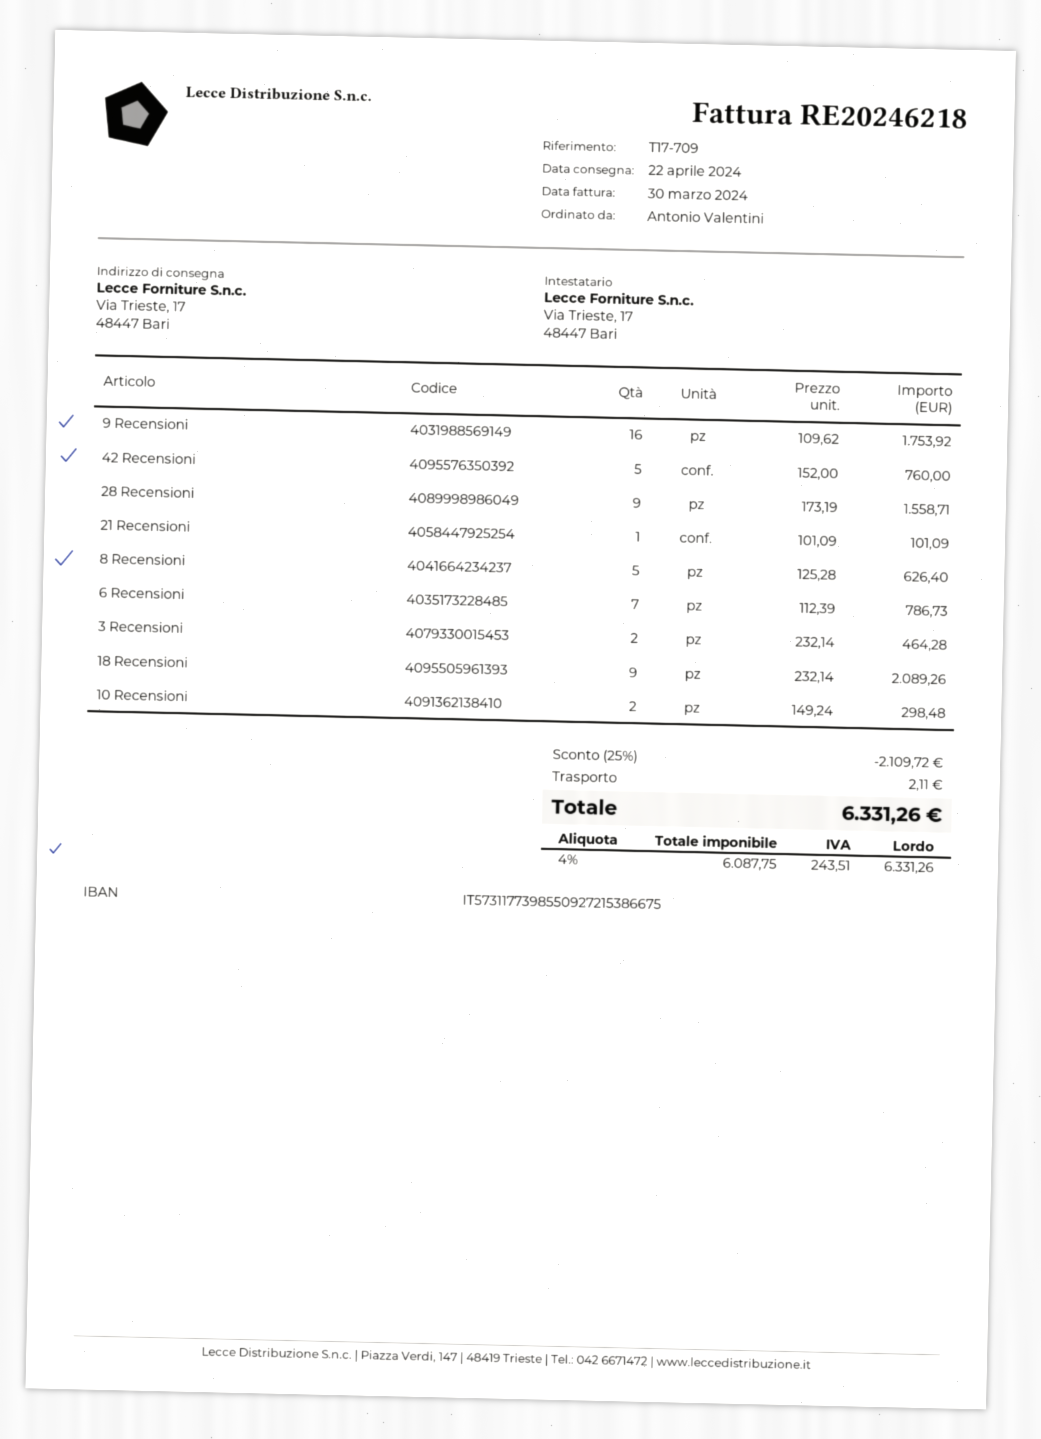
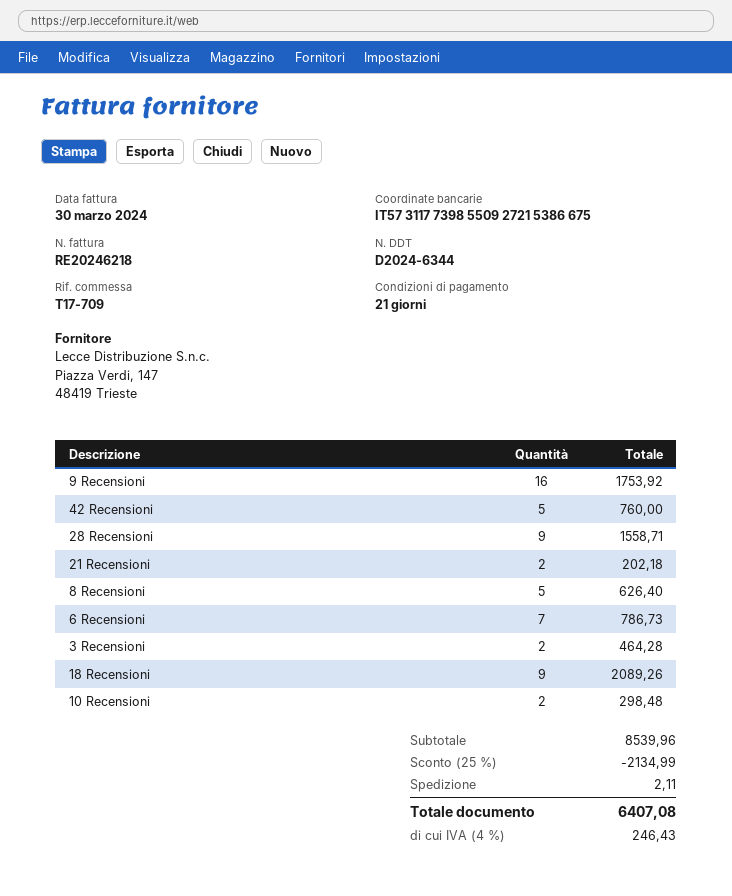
21 Recensioni: 1 for 101.09 -> 2 for 202.18
discount: 25% = 2109.72 -> 25% = 2134.99
tax: 4% = 243.51 -> 4% = 246.43
total: 6331.26 -> 6407.08

